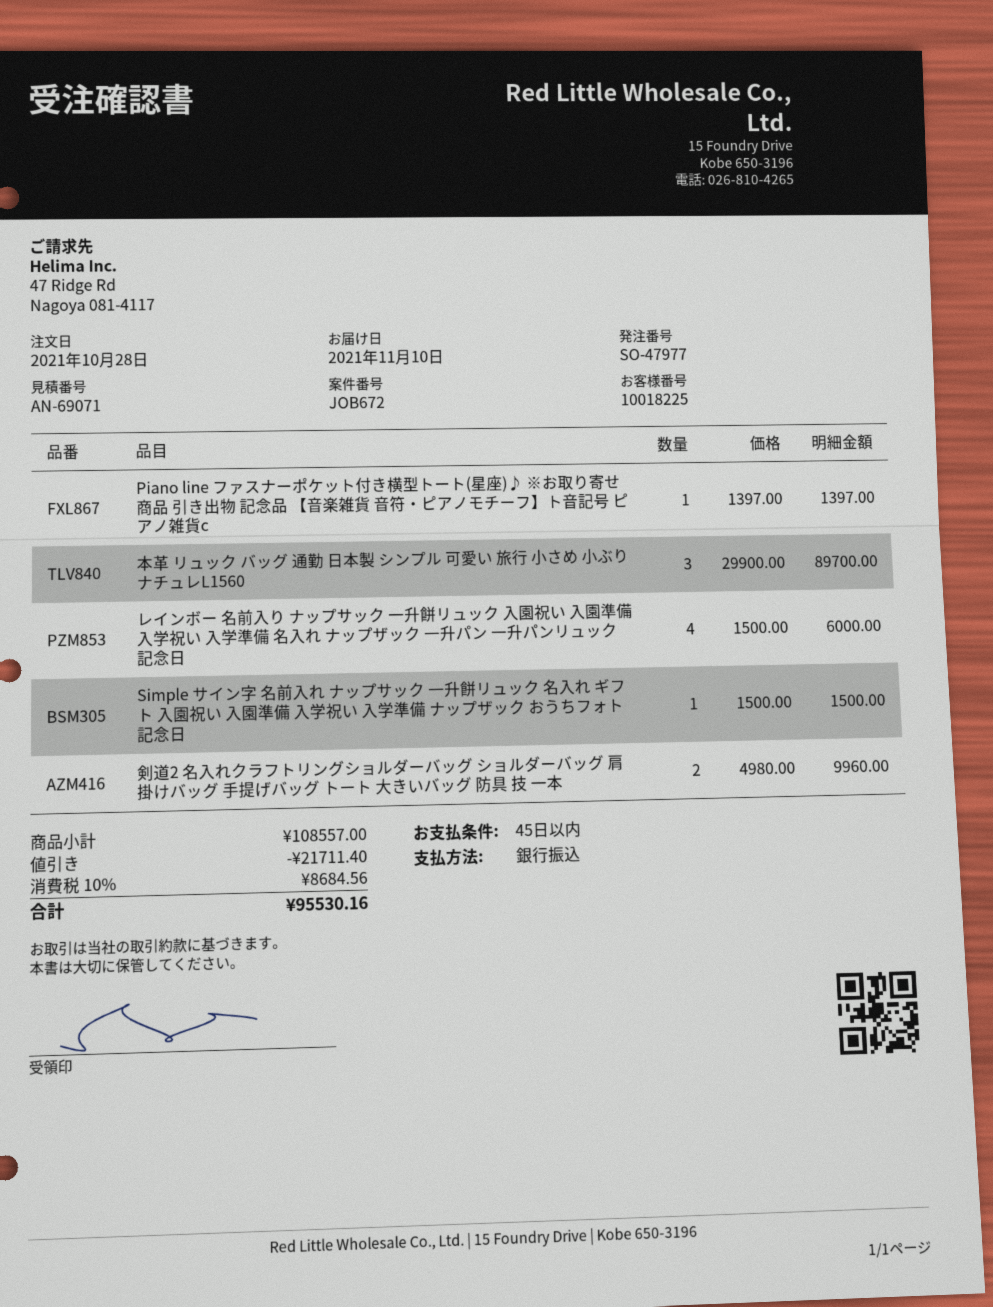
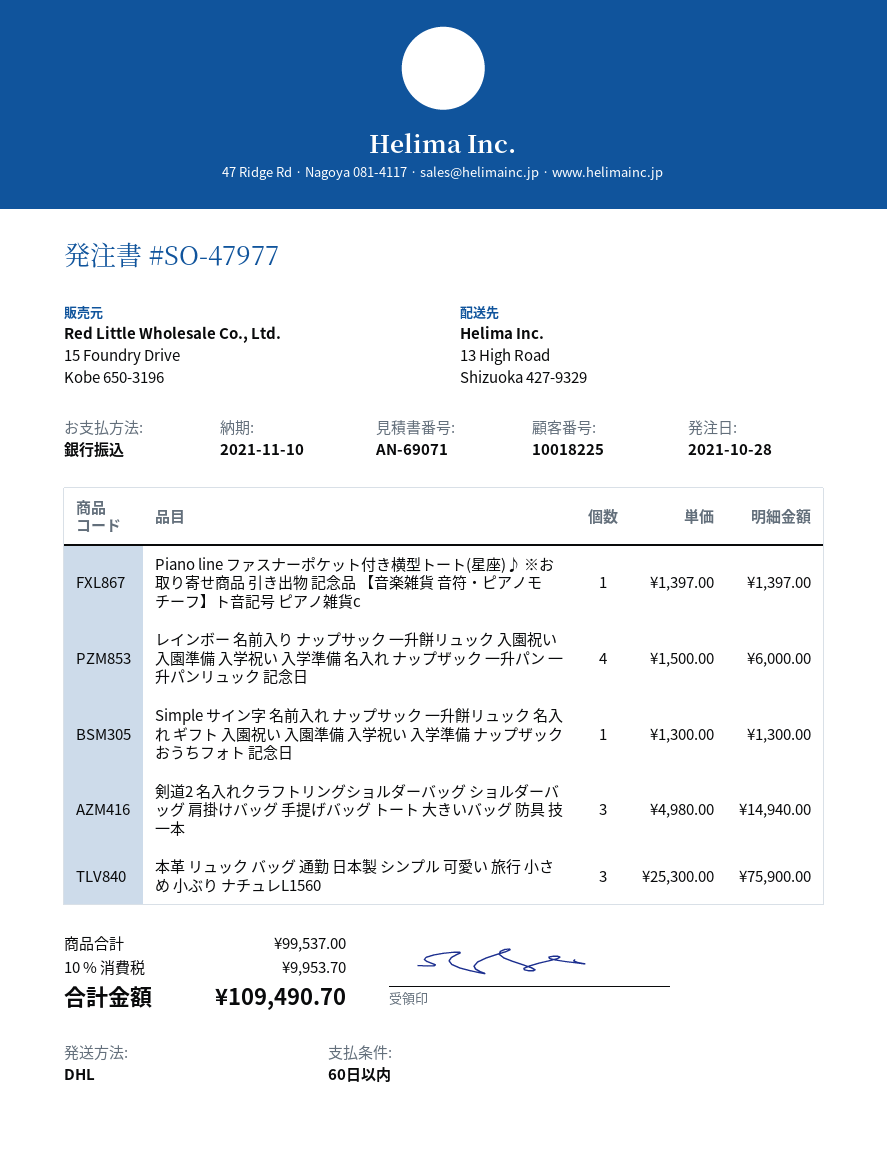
payment terms: 45 days -> 60 days
本革 リュック バッグ 通勤 日本製 シンプル 可愛い 旅行 小さめ 小ぶり ナチュレL1560: 3 x 29900.00 = 89700.00 -> 3 x 25300.00 = 75900.00
Simple サイン字 名前入れ ナップサック 一升餅リュック 名入れ ギフト 入園祝い 入園準備 入学祝い 入学準備 ナップザック おうちフォト 記念日: 1 x 1500.00 = 1500.00 -> 1 x 1300.00 = 1300.00
剣道2 名入れクラフトリングショルダーバッグ ショルダーバッグ 肩掛けバッグ 手提げバッグ トート 大きいバッグ 防具 技 一本: 2 x 4980.00 = 9960.00 -> 3 x 4980.00 = 14940.00
subtotal: 108557.00 -> 99537.00
discount: 21711.40 -> none
tax: 10% = 8684.56 -> 10% = 9953.70
total: 95530.16 -> 109490.70

